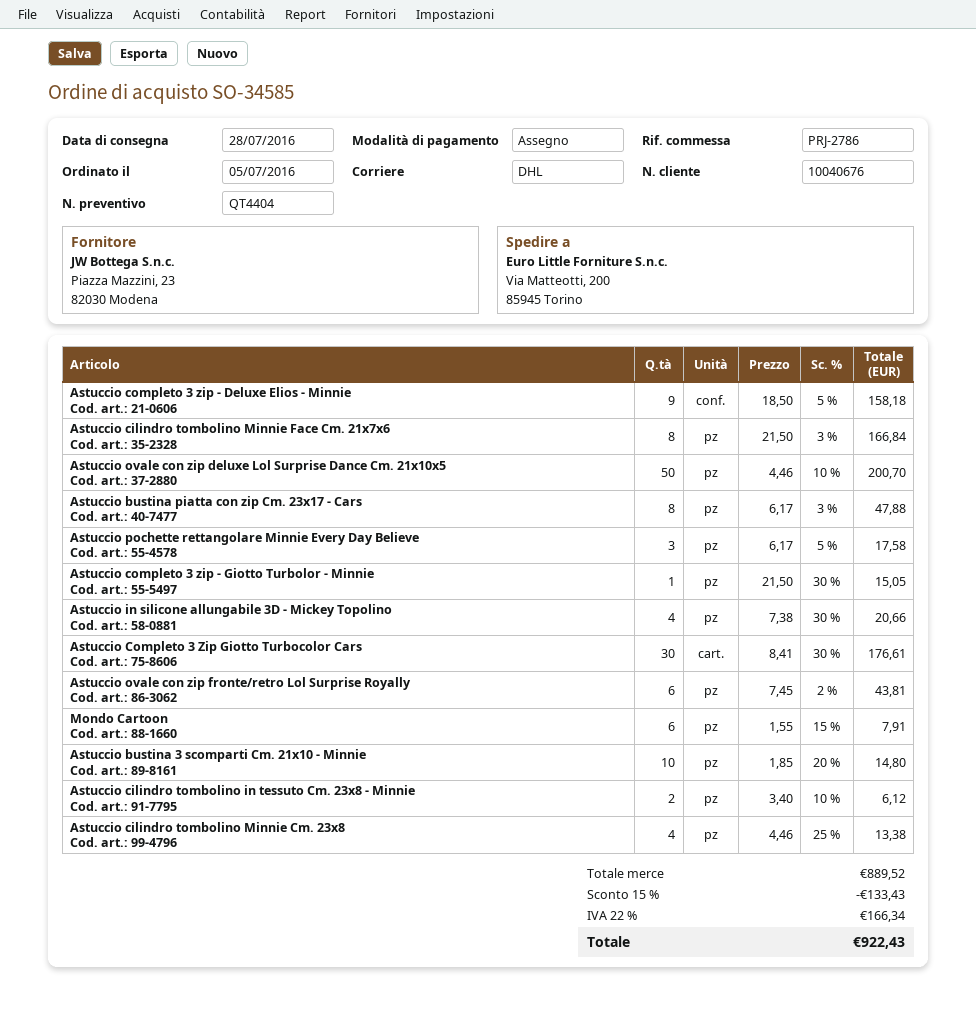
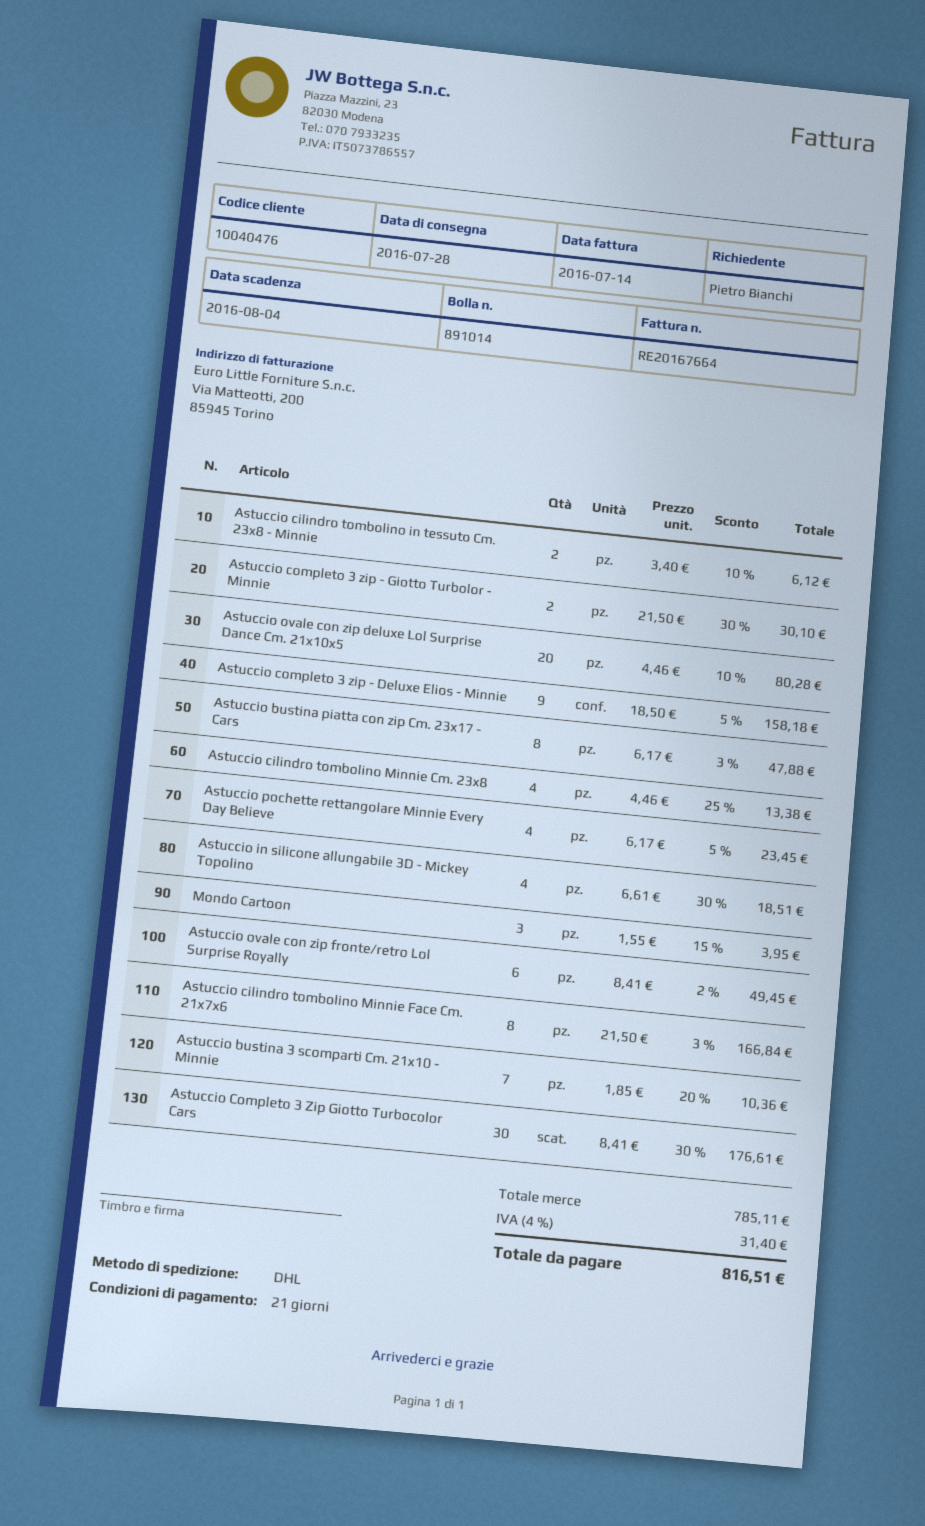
customer number: 10040676 -> 10040476
Astuccio ovale con zip deluxe Lol Surprise Dance Cm. 21x10x5: 50 x 4.46 - 10% = 200.70 -> 20 x 4.46 - 10% = 80.28
Astuccio pochette rettangolare Minnie Every Day Believe: 3 x 6.17 - 5% = 17.58 -> 4 x 6.17 - 5% = 23.45
Astuccio completo 3 zip - Giotto Turbolor - Minnie: 1 x 21.50 - 30% = 15.05 -> 2 x 21.50 - 30% = 30.10
Astuccio in silicone allungabile 3D - Mickey Topolino: 4 x 7.38 - 30% = 20.66 -> 4 x 6.61 - 30% = 18.51
Astuccio ovale con zip fronte/retro Lol Surprise Royally: 6 x 7.45 - 2% = 43.81 -> 6 x 8.41 - 2% = 49.45
Mondo Cartoon: 6 x 1.55 - 15% = 7.91 -> 3 x 1.55 - 15% = 3.95
Astuccio bustina 3 scomparti Cm. 21x10 - Minnie: 10 x 1.85 - 20% = 14.80 -> 7 x 1.85 - 20% = 10.36
subtotal: 889.52 -> 785.11
discount: 15% = 133.43 -> none
tax: 22% = 166.34 -> 4% = 31.40
total: 922.43 -> 816.51

